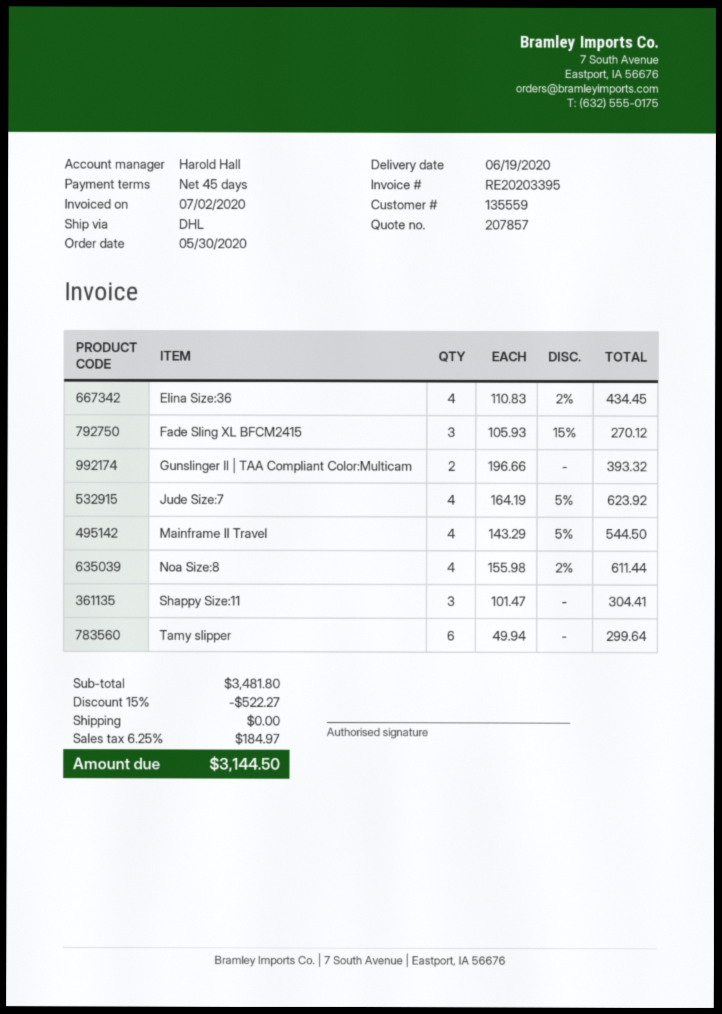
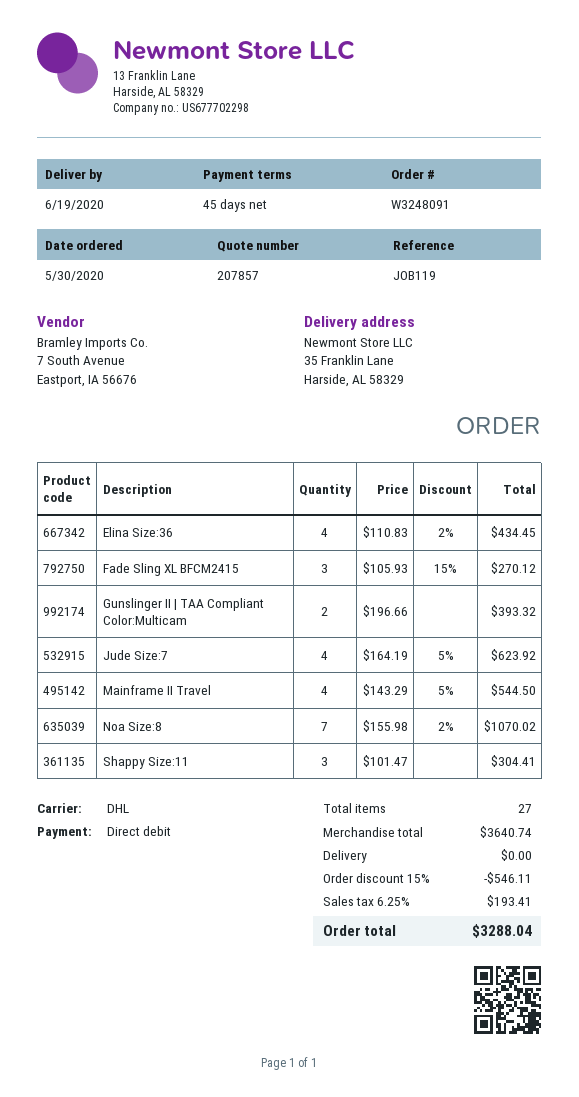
Noa Size:8: 4 x 155.98 - 2% = 611.44 -> 7 x 155.98 - 2% = 1070.02
Tamy slipper: 6 x 49.94 = 299.64 -> none
subtotal: 3481.80 -> 3640.74
discount: 15% = 522.27 -> 15% = 546.11
tax: 6.25% = 184.97 -> 6.25% = 193.41
total: 3144.50 -> 3288.04

